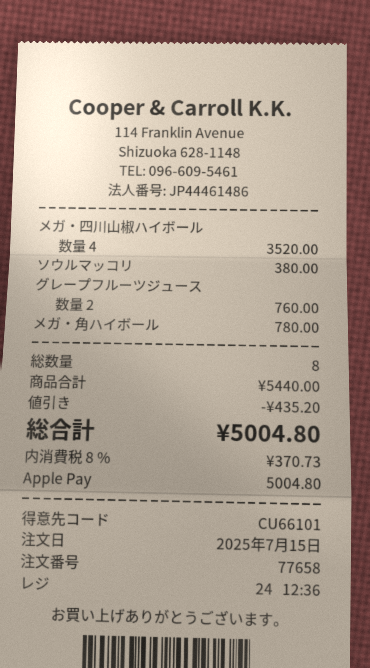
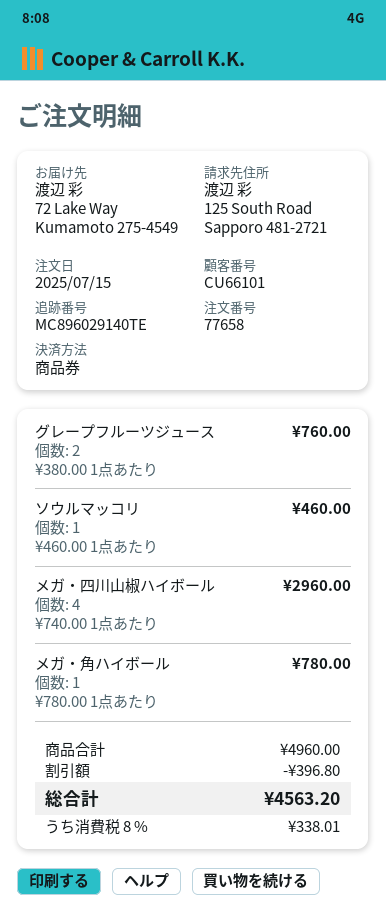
payment method: Apple Pay -> gift card
メガ・四川山椒ハイボール: 4 for 3520.00 -> 4 for 2960.00
ソウルマッコリ: 1 for 380.00 -> 1 for 460.00
subtotal: 5440.00 -> 4960.00
discount: 435.20 -> 396.80
tax: 8% = 370.73 -> 8% = 338.01
total: 5004.80 -> 4563.20

